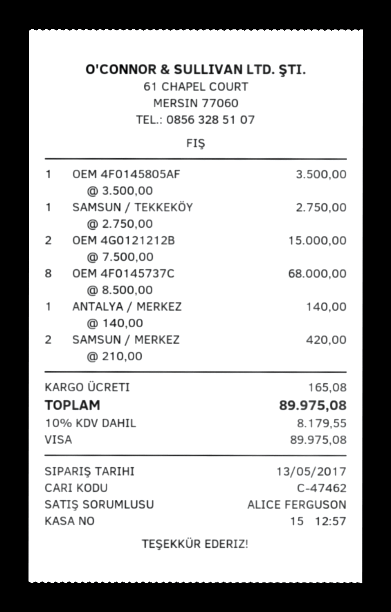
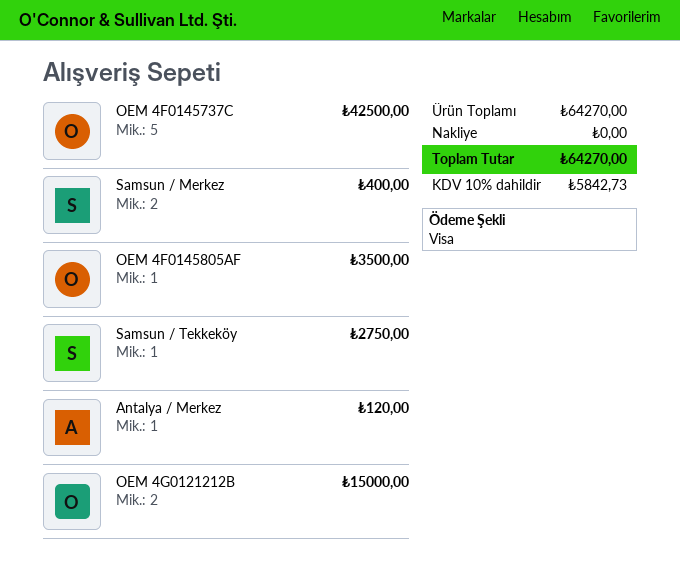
OEM 4F0145737C: 8 for 68000.00 -> 5 for 42500.00
ANTALYA / MERKEZ: 1 for 140.00 -> 1 for 120.00
SAMSUN / MERKEZ: 2 for 420.00 -> 2 for 400.00
shipping: 165.08 -> 0.00
tax: 10% = 8179.55 -> 10% = 5842.73
total: 89975.08 -> 64270.00

